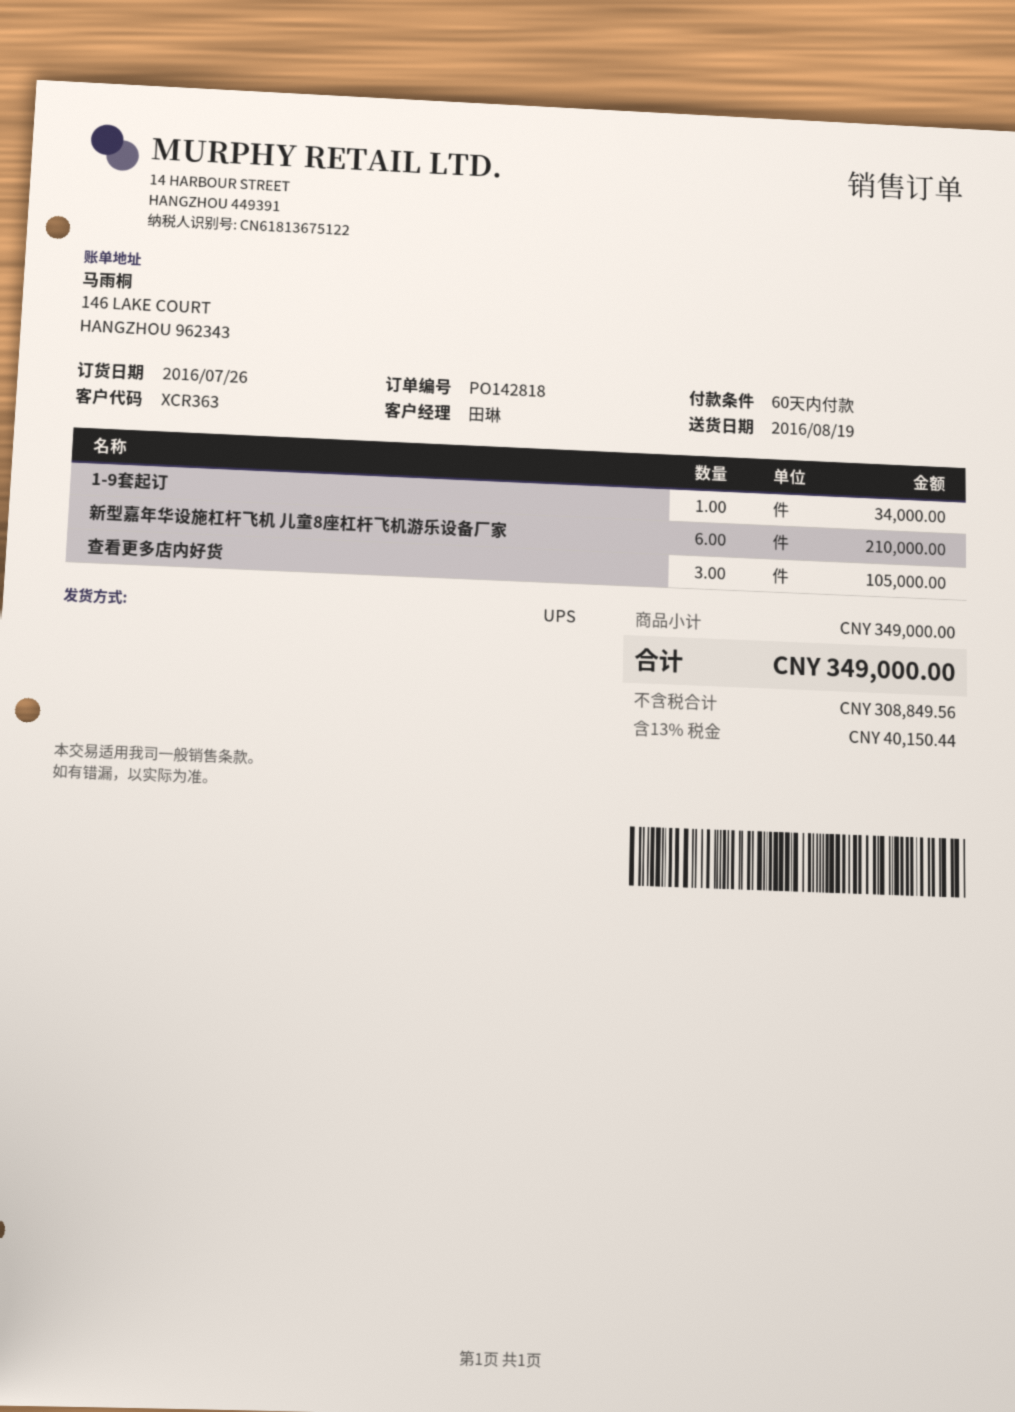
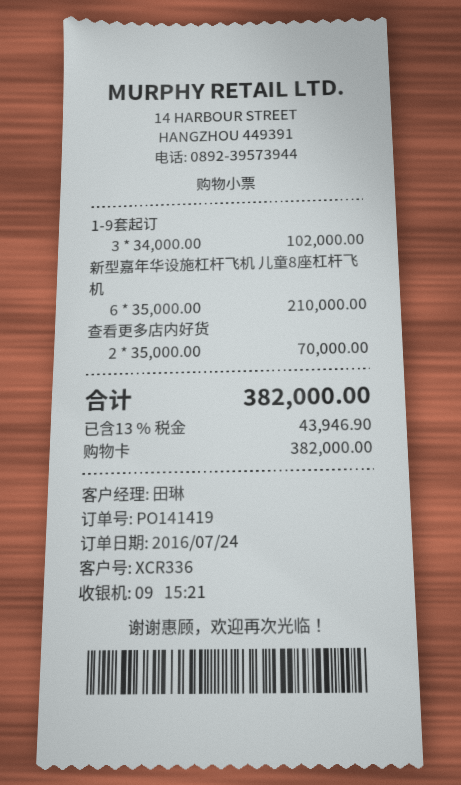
order number: PO142818 -> PO141419
order date: 2016-07-26 -> 2016-07-24
customer number: XCR363 -> XCR336
1-9套起订: 1 for 34000.00 -> 3 for 102000.00
查看更多店内好货: 3 for 105000.00 -> 2 for 70000.00
tax: 13% = 40150.44 -> 13% = 43946.90
total: 349000.00 -> 382000.00

